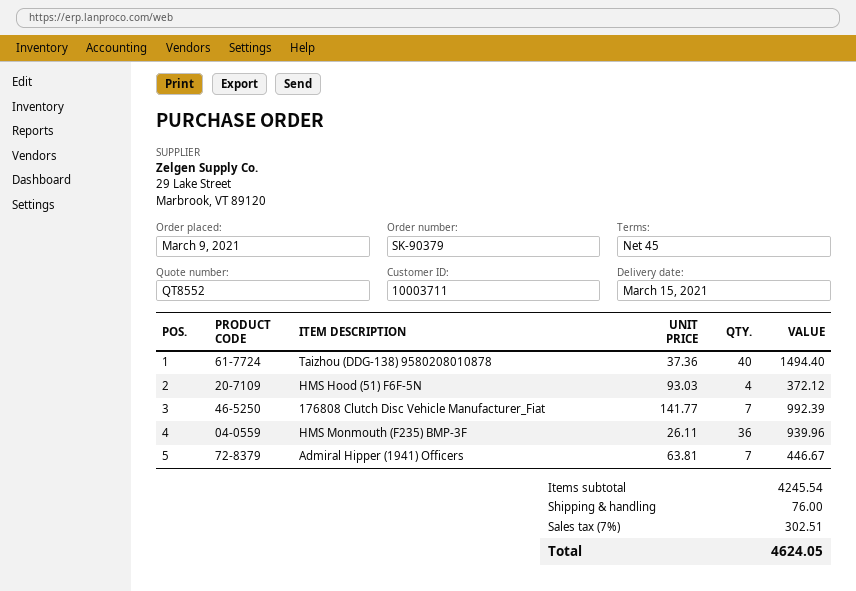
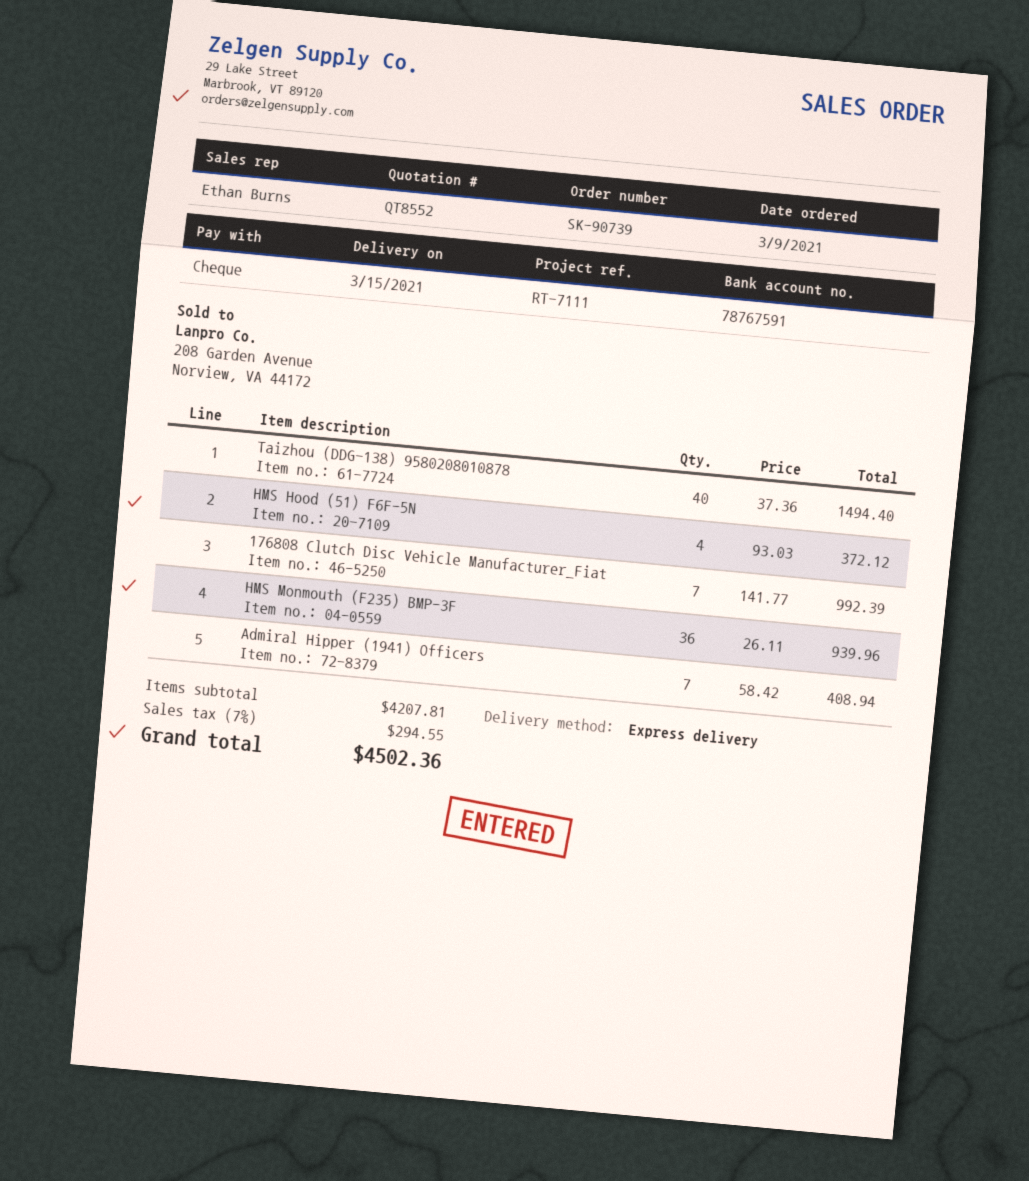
order number: SK-90379 -> SK-90739
Admiral Hipper (1941) Officers: 7 x 63.81 = 446.67 -> 7 x 58.42 = 408.94
subtotal: 4245.54 -> 4207.81
shipping: 76.00 -> none
tax: 7% = 302.51 -> 7% = 294.55
total: 4624.05 -> 4502.36

